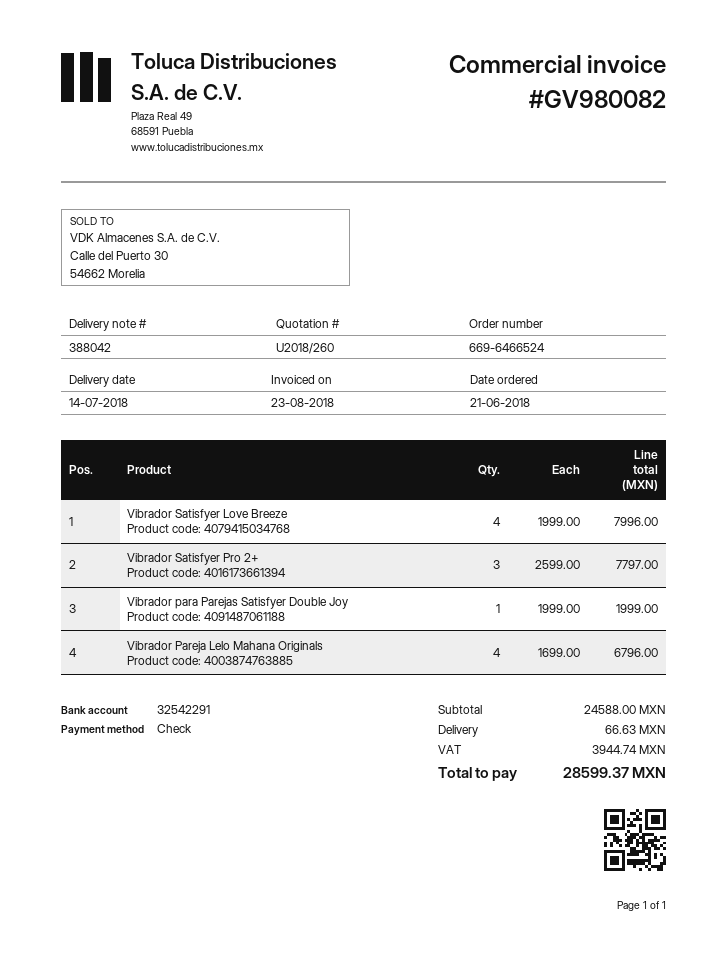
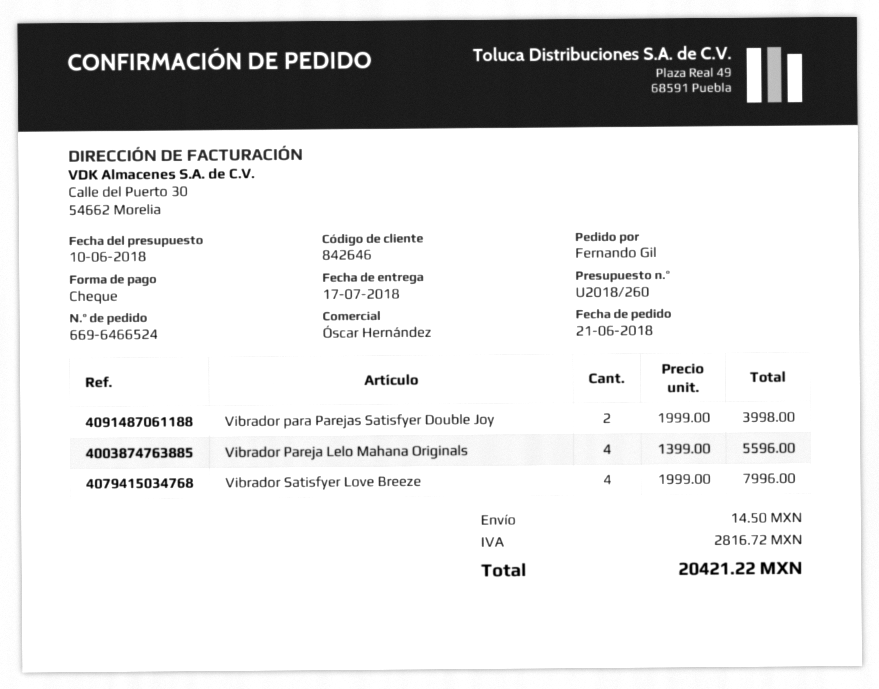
delivery date: 2018-07-14 -> 2018-07-17
Vibrador Satisfyer Pro 2+: 3 x 2599.00 = 7797.00 -> none
Vibrador para Parejas Satisfyer Double Joy: 1 x 1999.00 = 1999.00 -> 2 x 1999.00 = 3998.00
Vibrador Pareja Lelo Mahana Originals: 4 x 1699.00 = 6796.00 -> 4 x 1399.00 = 5596.00
shipping: 66.63 -> 14.50
tax: 3944.74 -> 2816.72
total: 28599.37 -> 20421.22

